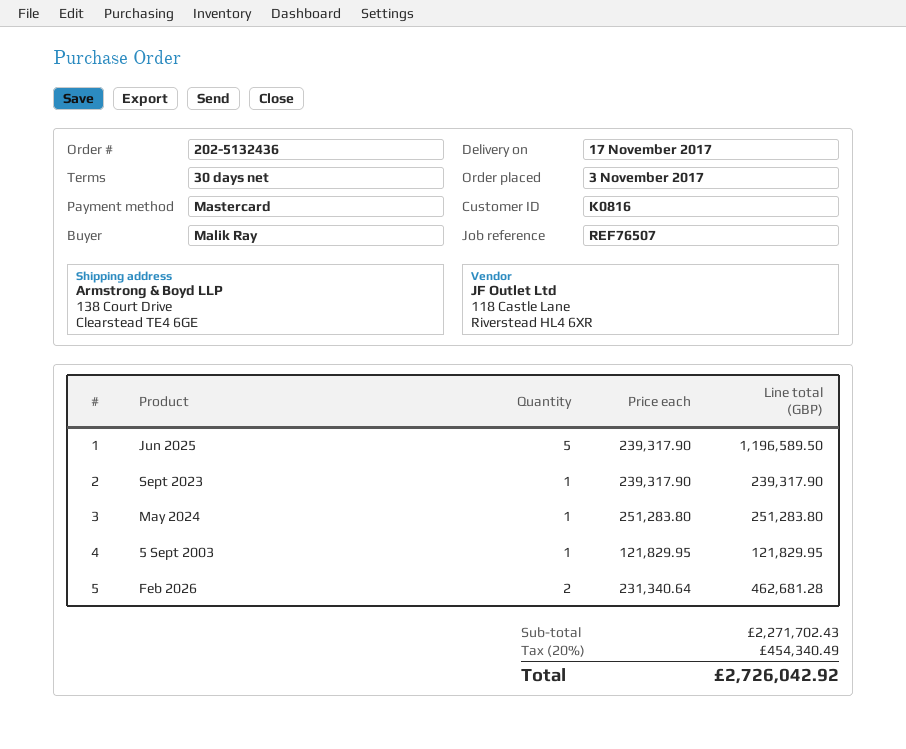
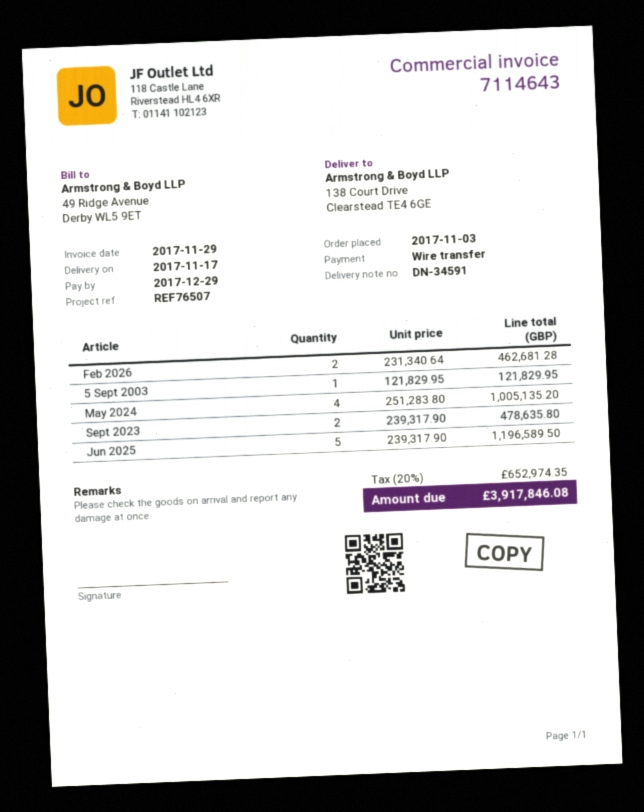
payment method: Mastercard -> bank transfer
Sept 2023: 1 x 239317.90 = 239317.90 -> 2 x 239317.90 = 478635.80
May 2024: 1 x 251283.80 = 251283.80 -> 4 x 251283.80 = 1005135.20
tax: 20% = 454340.49 -> 20% = 652974.35
total: 2726042.92 -> 3917846.08

